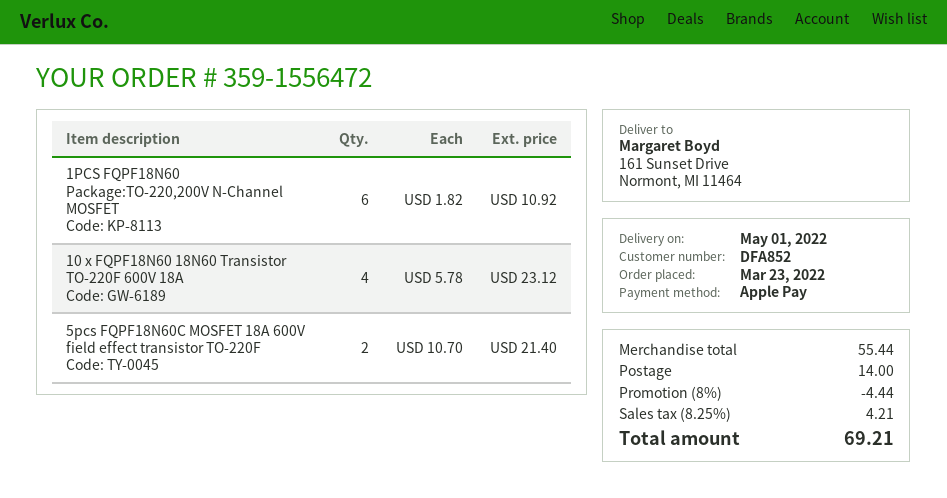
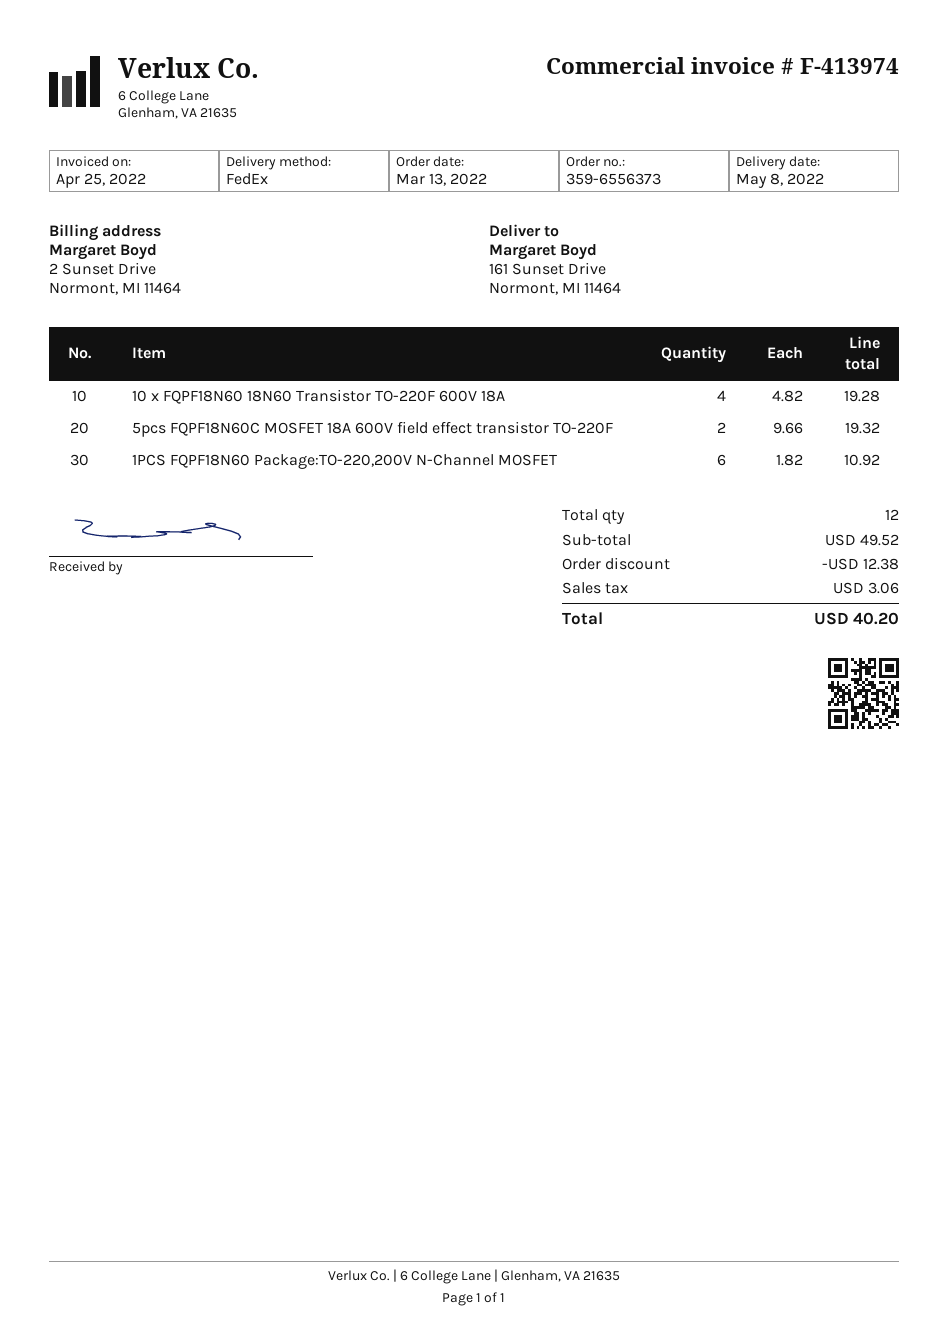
order number: 359-1556472 -> 359-6556373
order date: 2022-03-23 -> 2022-03-13
delivery date: 2022-05-01 -> 2022-05-08
10 x FQPF18N60 18N60 Transistor TO-220F 600V 18A: 4 x 5.78 = 23.12 -> 4 x 4.82 = 19.28
5pcs FQPF18N60C MOSFET 18A 600V field effect transistor TO-220F: 2 x 10.70 = 21.40 -> 2 x 9.66 = 19.32
subtotal: 55.44 -> 49.52
discount: 4.44 -> 12.38
shipping: 14.00 -> none
tax: 4.21 -> 3.06
total: 69.21 -> 40.20

